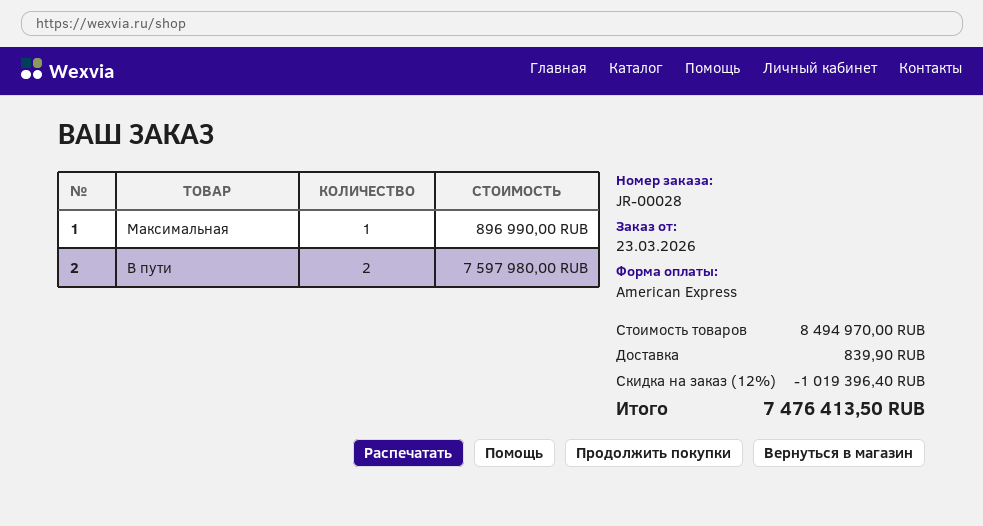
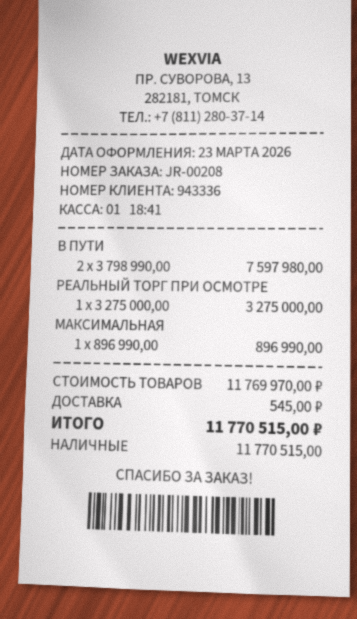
order number: JR-00028 -> JR-00208
payment method: American Express -> cash
РЕАЛЬНЫЙ ТОРГ ПРИ ОСМОТРЕ: none -> 1 for 3275000.00
subtotal: 8494970.00 -> 11769970.00
discount: 12% = 1019396.40 -> none
shipping: 839.90 -> 545.00
total: 7476413.50 -> 11770515.00

